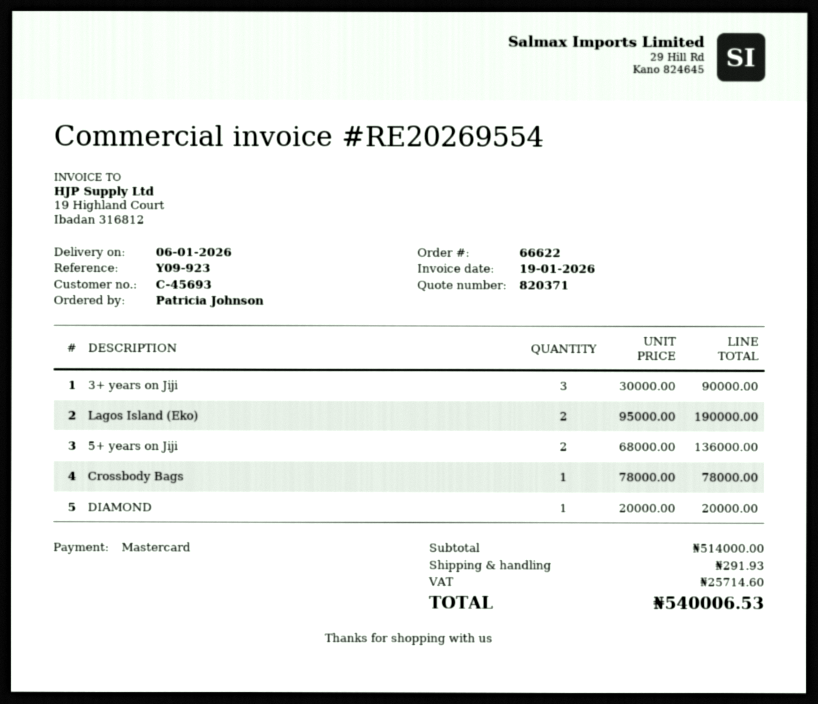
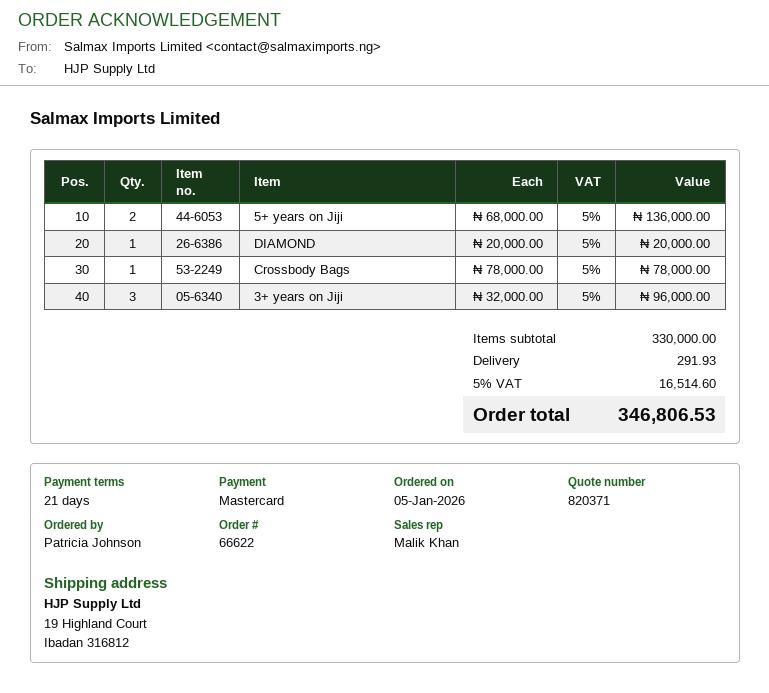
3+ years on Jiji: 3 x 30000.00 = 90000.00 -> 3 x 32000.00 = 96000.00
Lagos Island (Eko): 2 x 95000.00 = 190000.00 -> none
subtotal: 514000.00 -> 330000.00
tax: 25714.60 -> 16514.60
total: 540006.53 -> 346806.53

